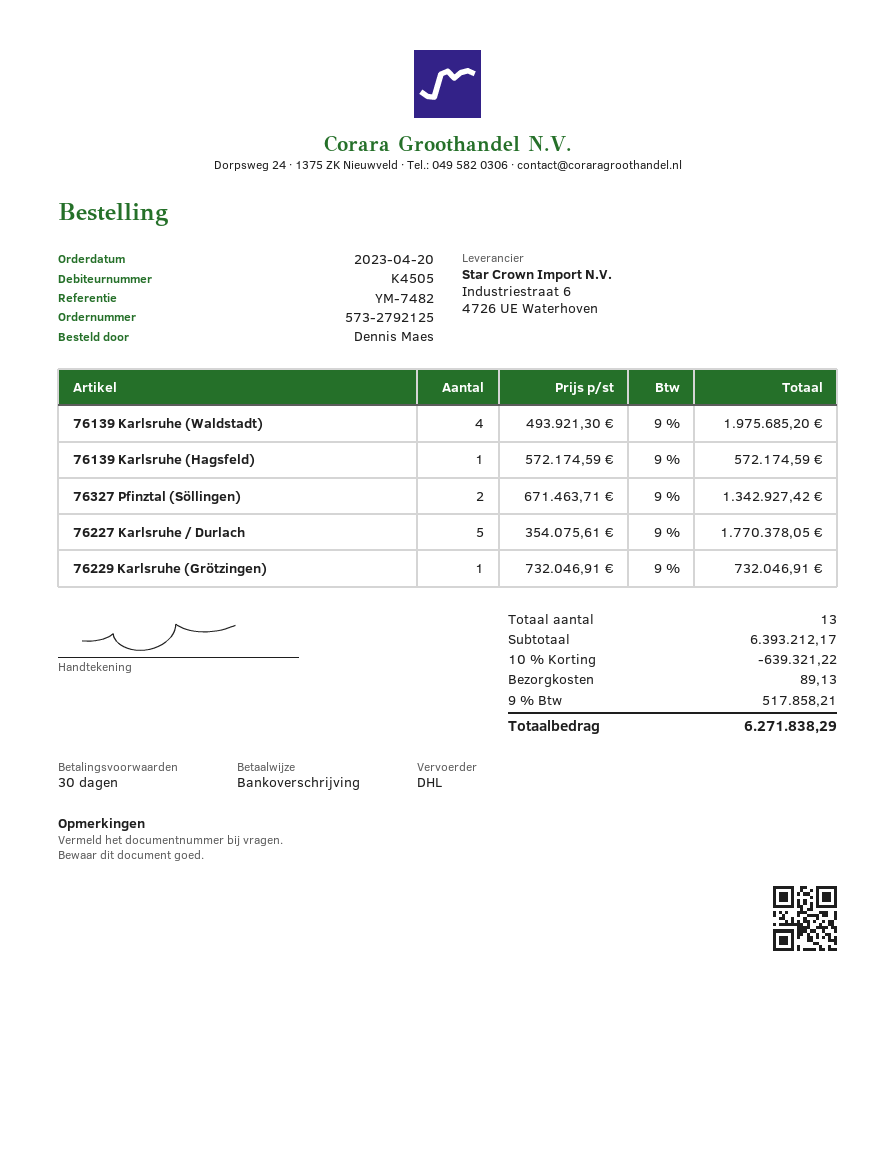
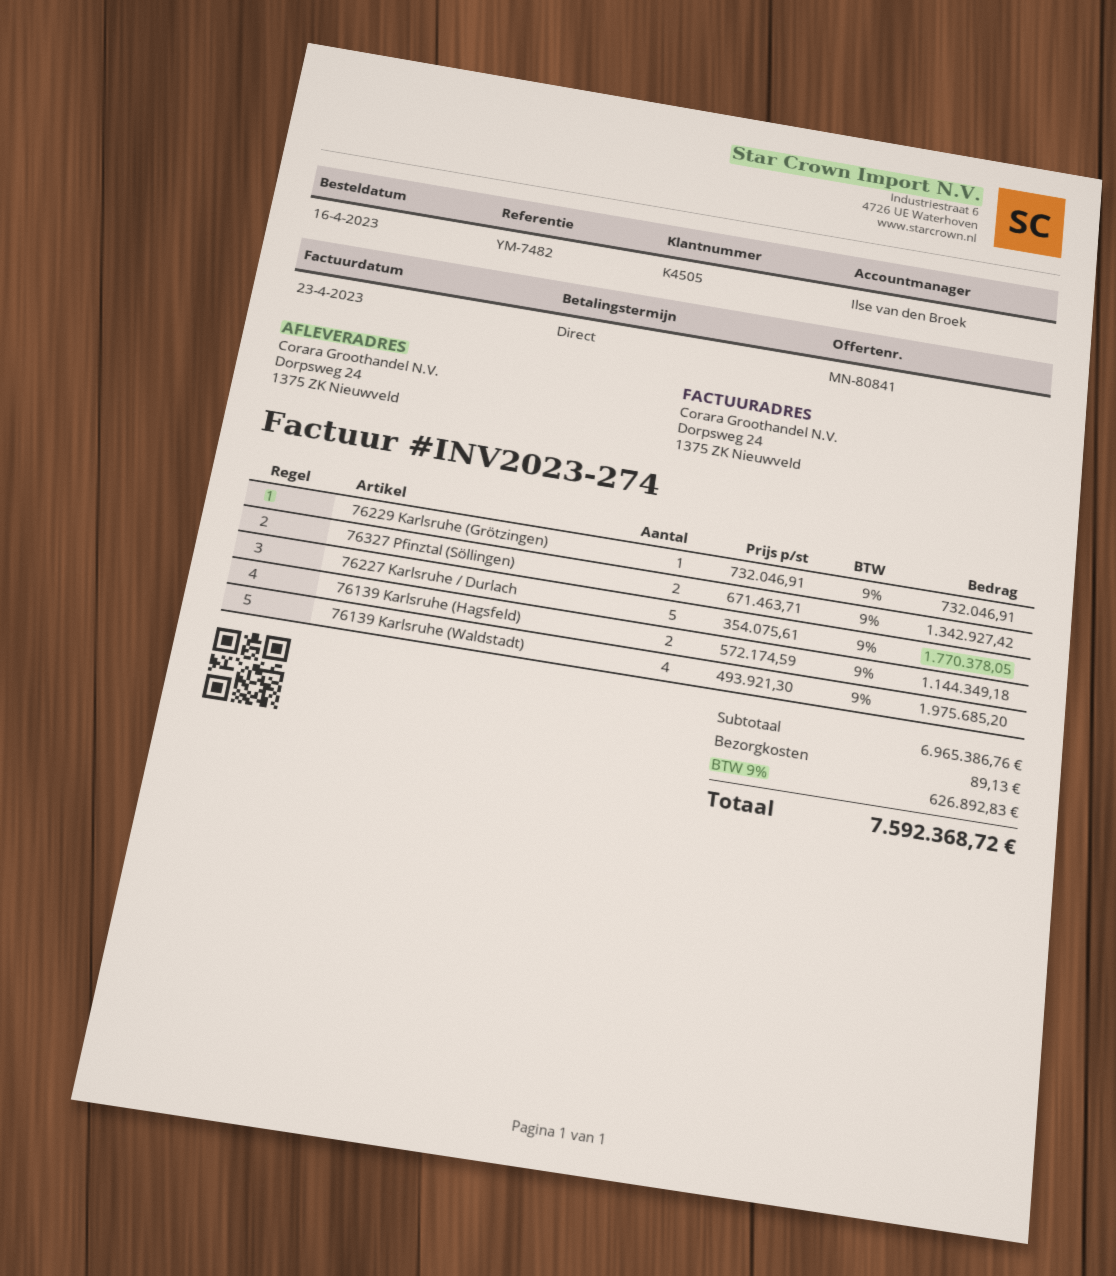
order date: 2023-04-20 -> 2023-04-16
payment terms: 30 days -> on receipt
76139 Karlsruhe (Hagsfeld): 1 x 572174.59 = 572174.59 -> 2 x 572174.59 = 1144349.18
subtotal: 6393212.17 -> 6965386.76
discount: 10% = 639321.22 -> none
tax: 9% = 517858.21 -> 9% = 626892.83
total: 6271838.29 -> 7592368.72

